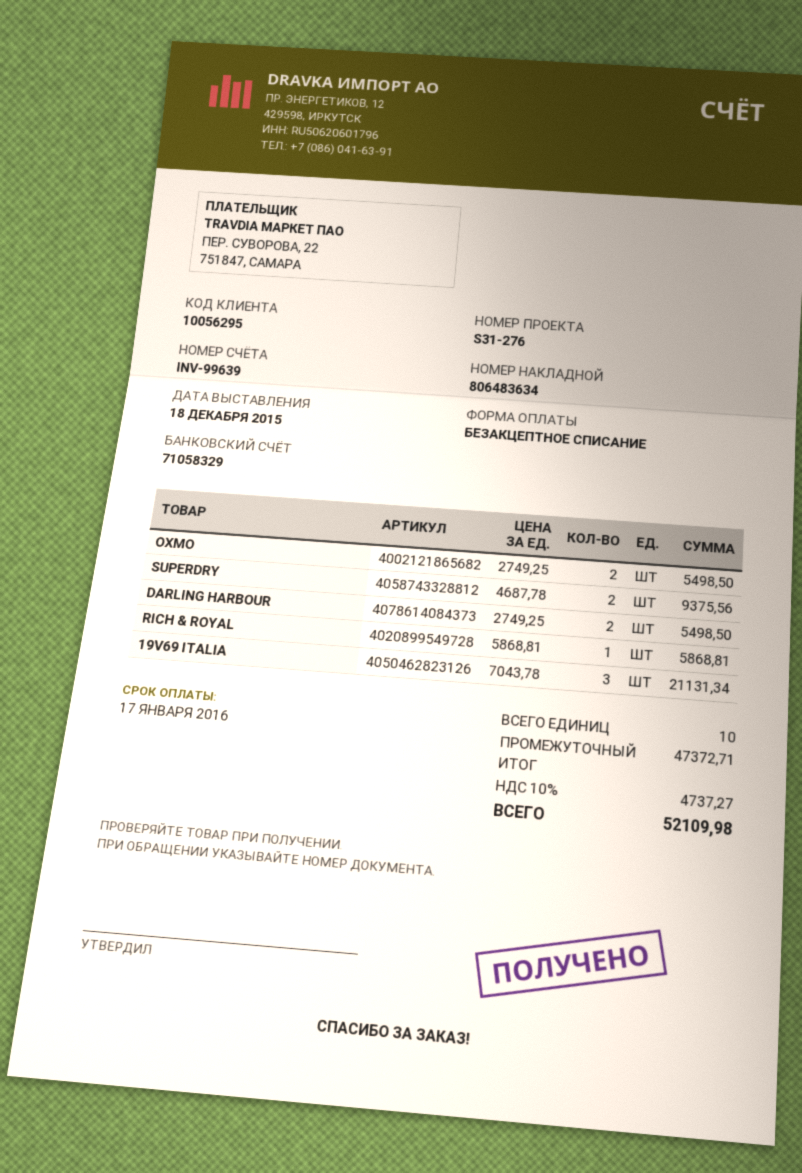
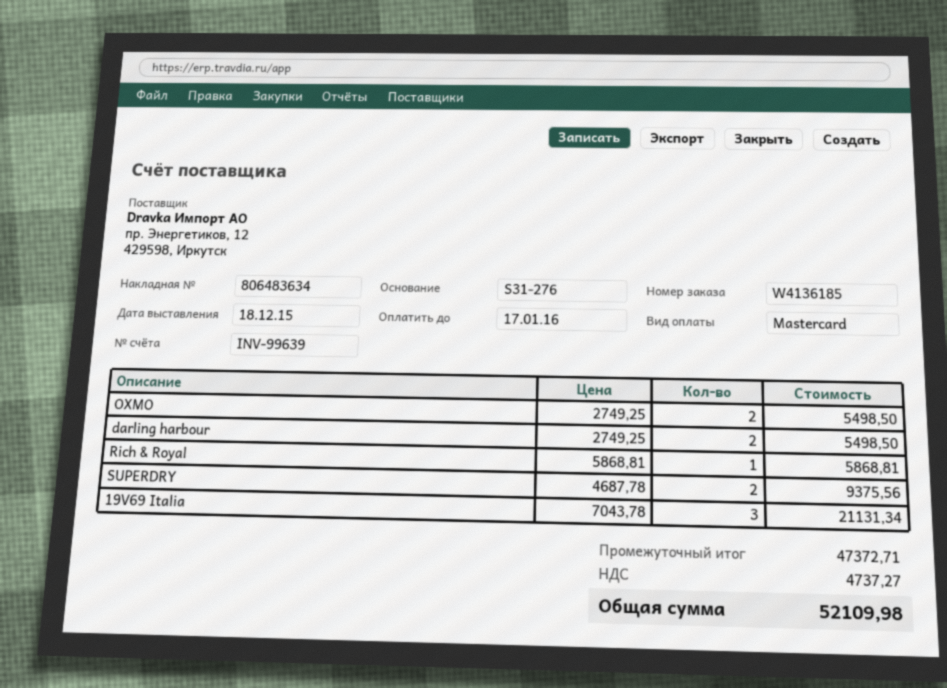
payment method: direct debit -> Mastercard

